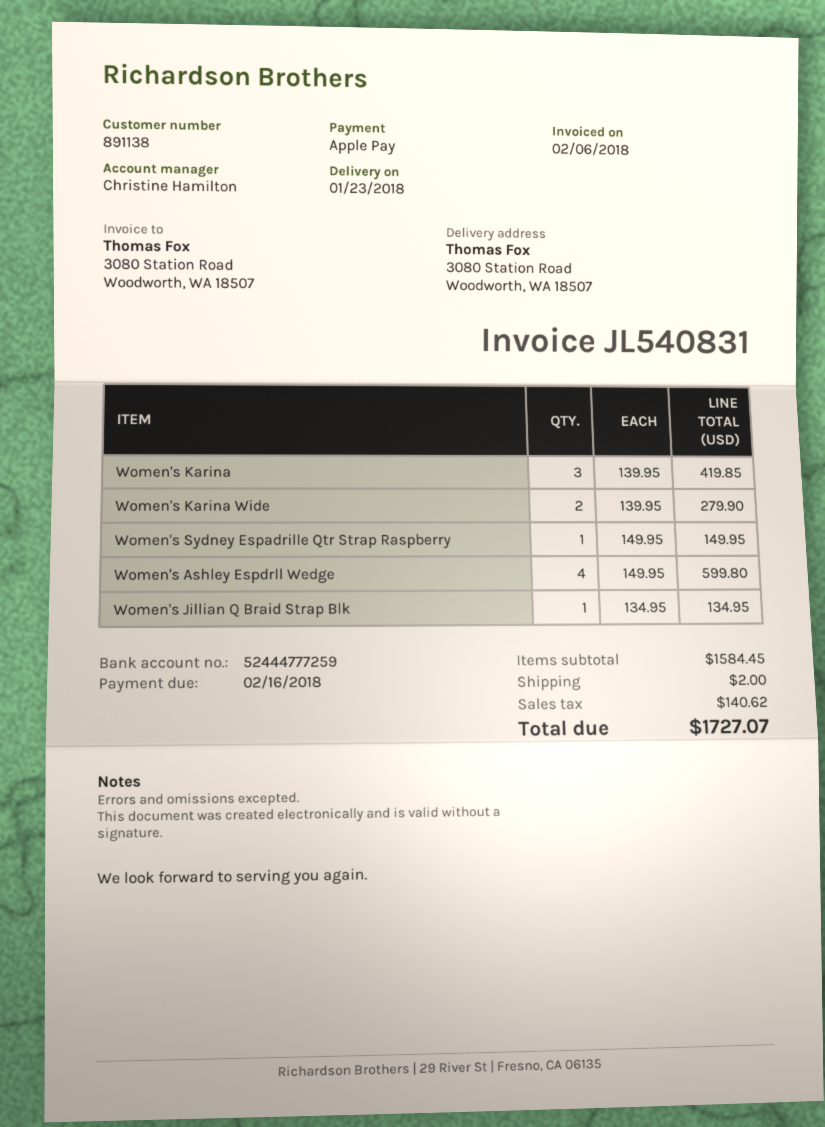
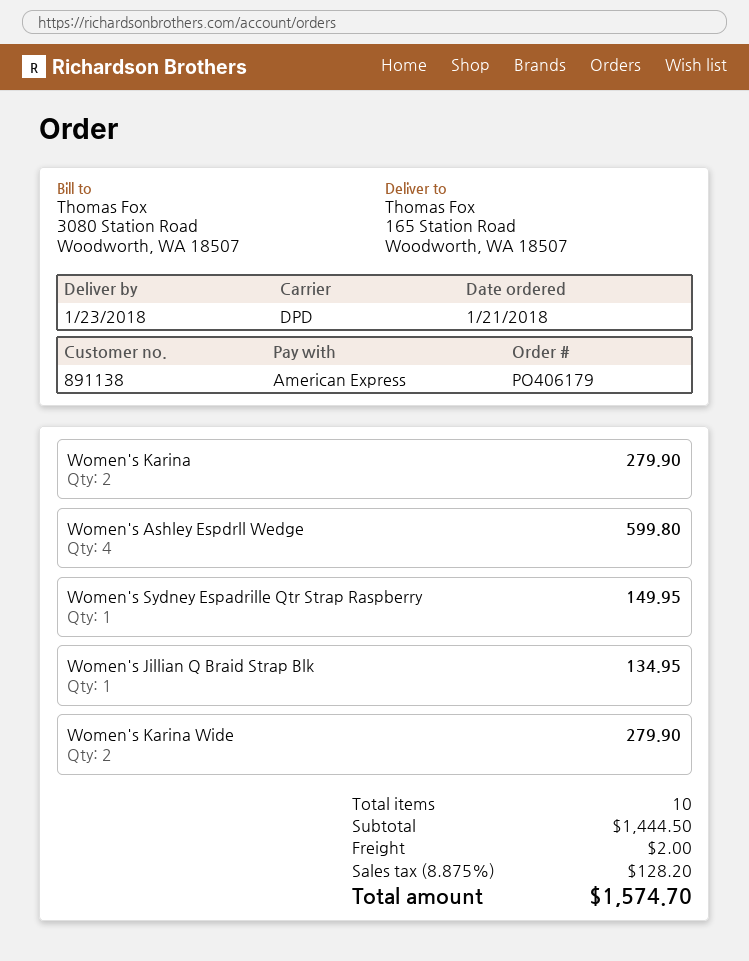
payment method: Apple Pay -> American Express
ship to: 3080 Station Road, Woodworth, WA 18507 -> 165 Station Road, Woodworth, WA 18507
Women's Karina: 3 for 419.85 -> 2 for 279.90
subtotal: 1584.45 -> 1444.50
tax: 140.62 -> 128.20
total: 1727.07 -> 1574.70

